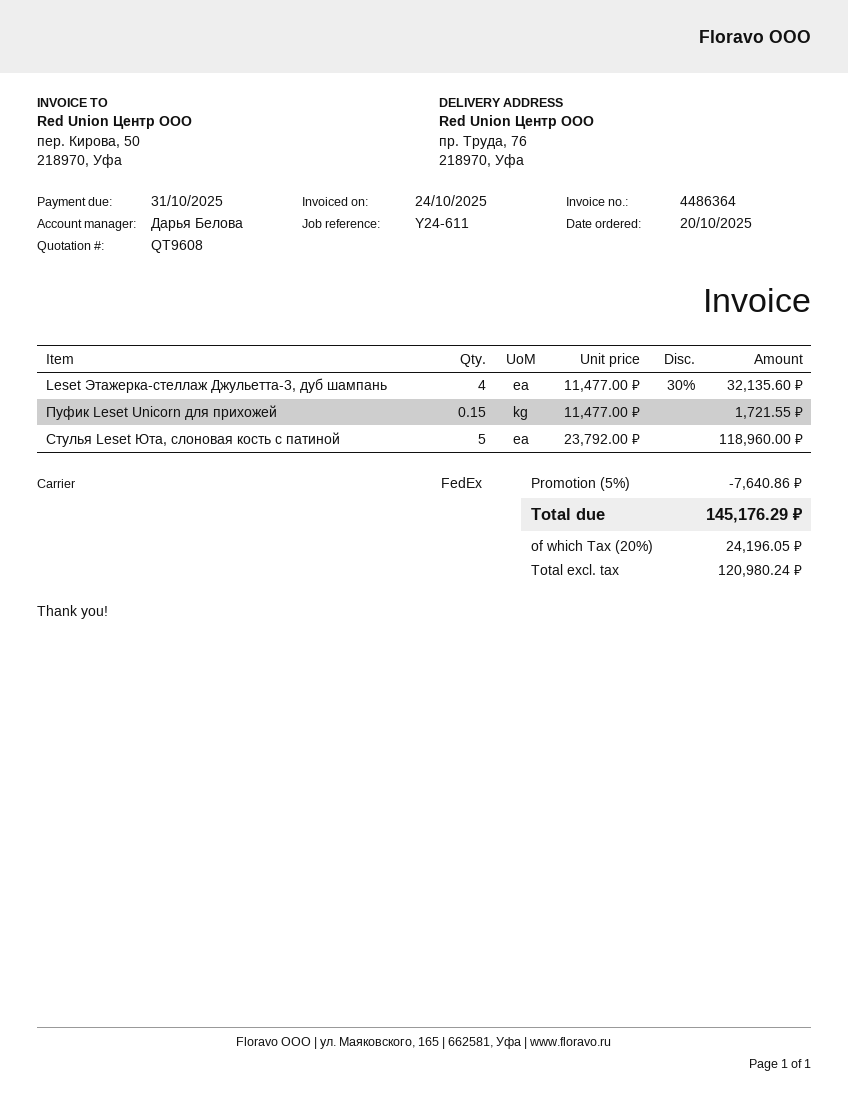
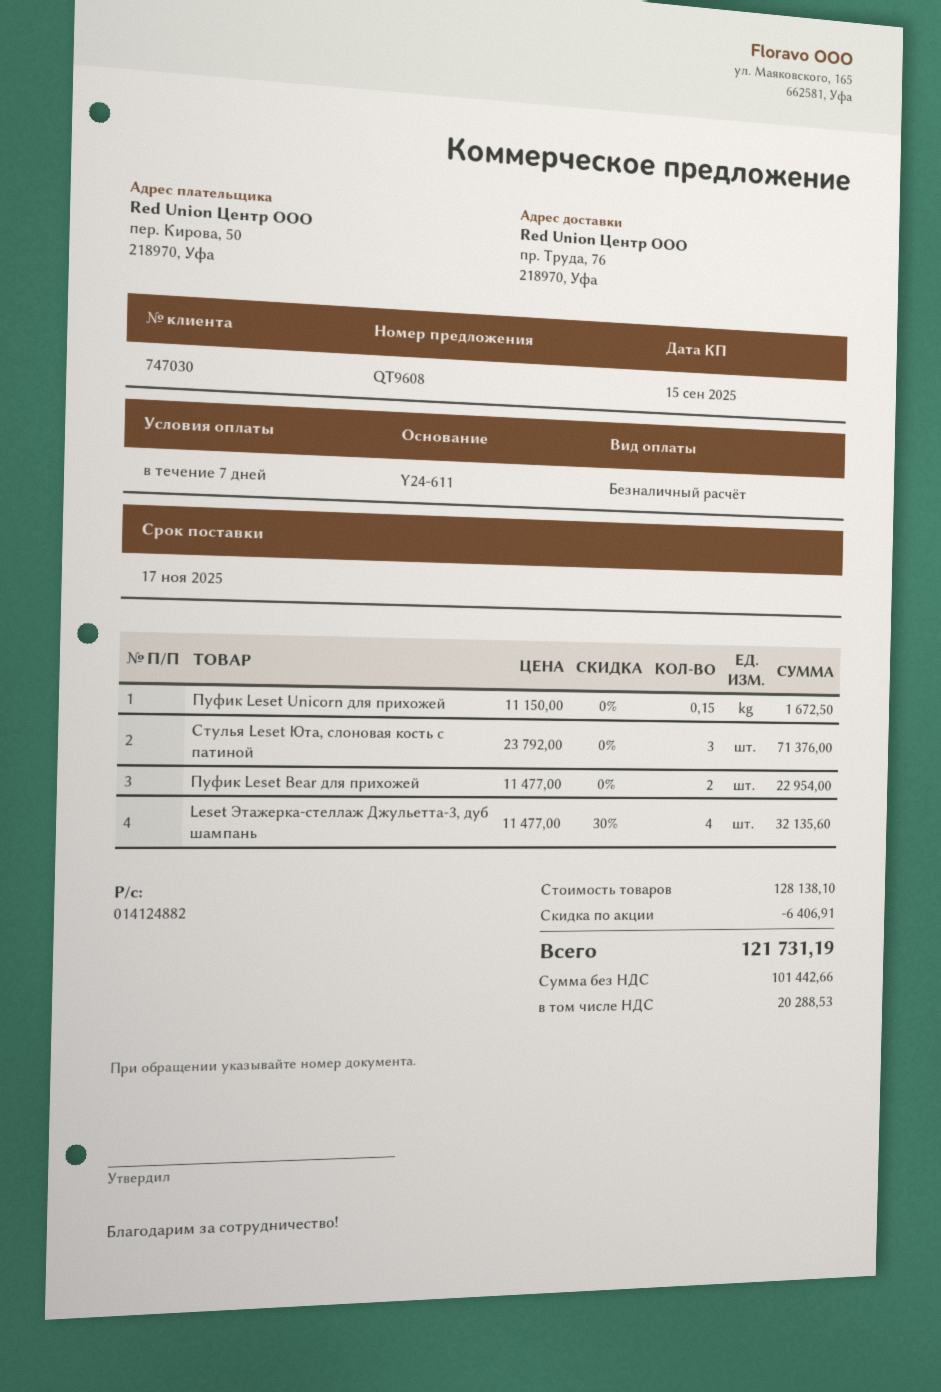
Пуфик Leset Unicorn для прихожей: 0.15 x 11477.00 = 1721.55 -> 0.15 x 11150.00 = 1672.50
Стулья Leset Юта, слоновая кость с патиной: 5 x 23792.00 = 118960.00 -> 3 x 23792.00 = 71376.00
Пуфик Leset Bear для прихожей: none -> 2 x 11477.00 = 22954.00
discount: 7640.86 -> 6406.91
net: 120980.24 -> 101442.66
tax: 24196.05 -> 20288.53
total: 145176.29 -> 121731.19

